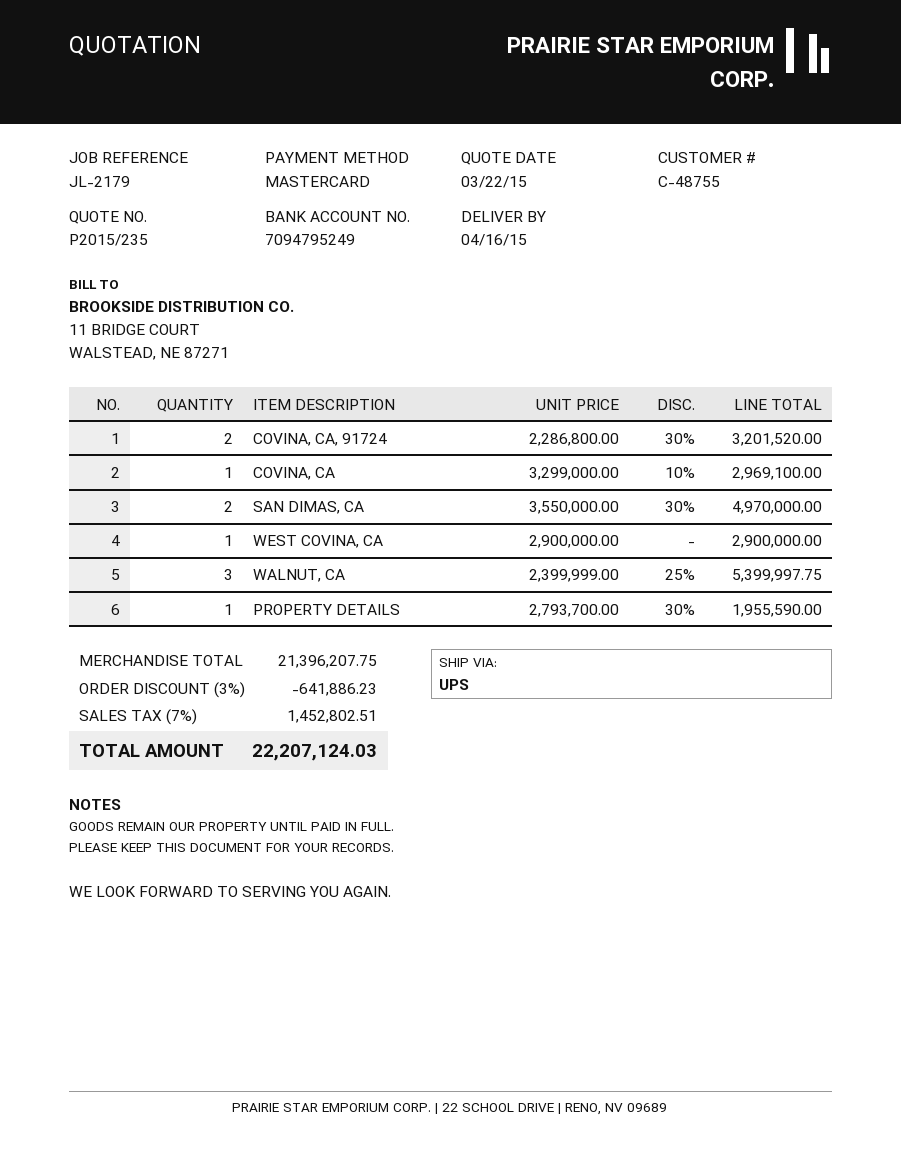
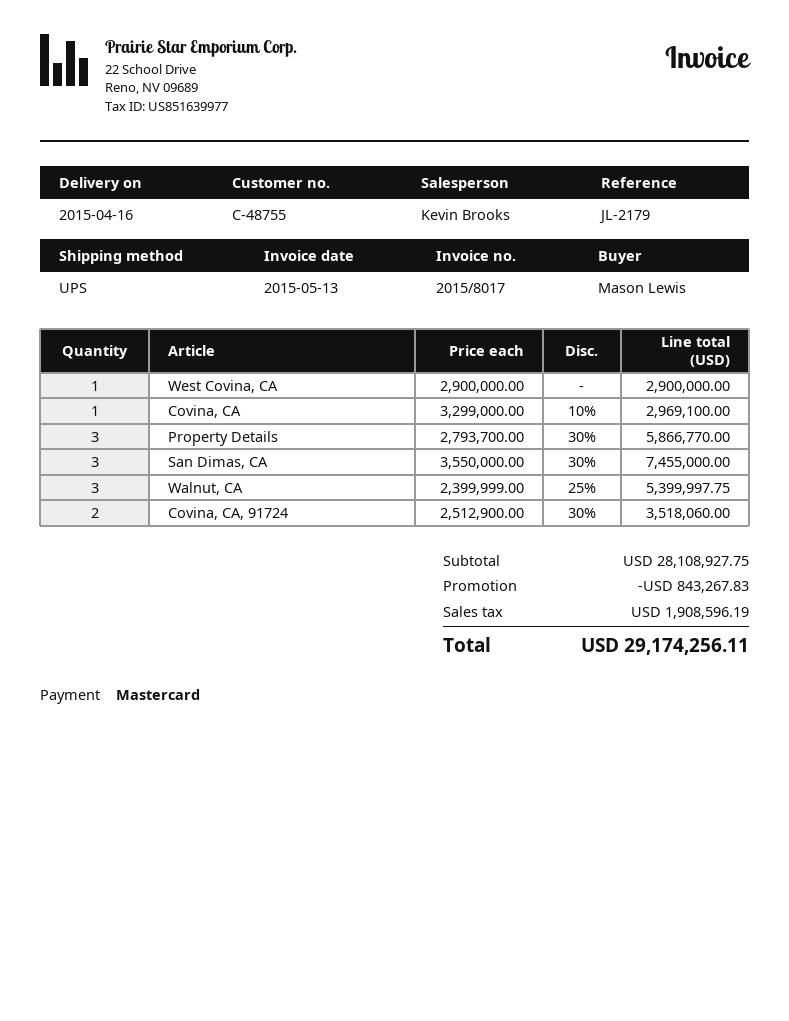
COVINA, CA, 91724: 2 x 2286800.00 - 30% = 3201520.00 -> 2 x 2512900.00 - 30% = 3518060.00
SAN DIMAS, CA: 2 x 3550000.00 - 30% = 4970000.00 -> 3 x 3550000.00 - 30% = 7455000.00
PROPERTY DETAILS: 1 x 2793700.00 - 30% = 1955590.00 -> 3 x 2793700.00 - 30% = 5866770.00
subtotal: 21396207.75 -> 28108927.75
discount: 641886.23 -> 843267.83
tax: 1452802.51 -> 1908596.19
total: 22207124.03 -> 29174256.11

